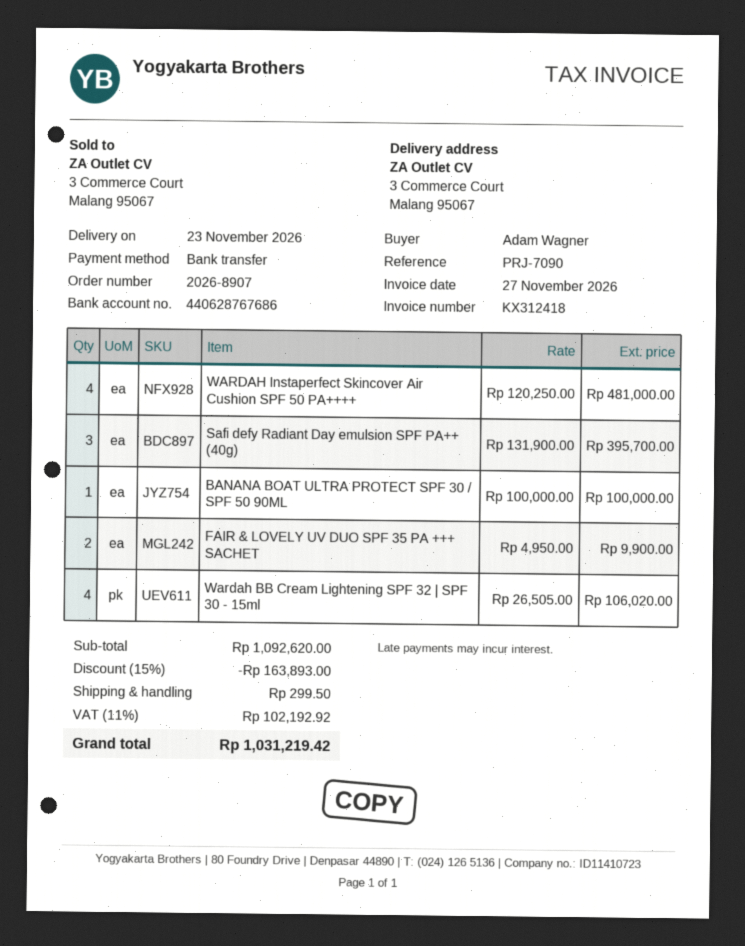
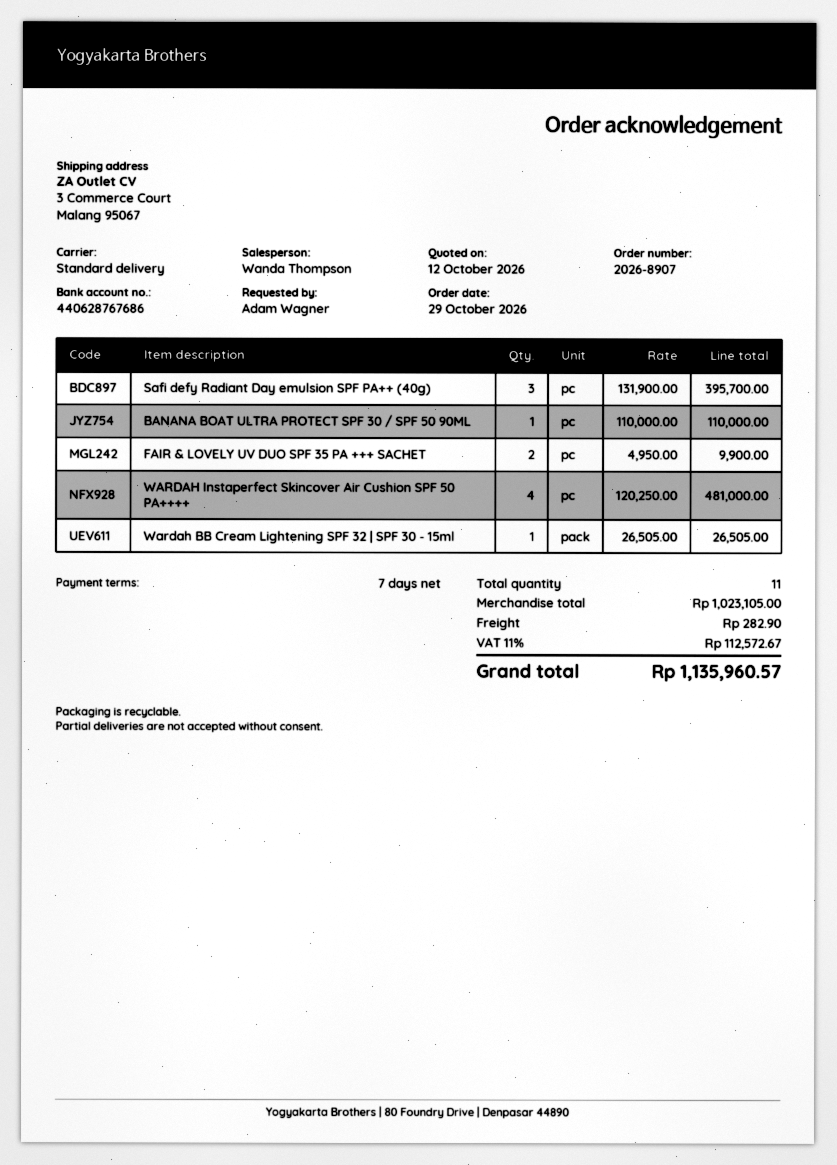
BANANA BOAT ULTRA PROTECT SPF 30 / SPF 50 90ML: 1 x 100000.00 = 100000.00 -> 1 x 110000.00 = 110000.00
Wardah BB Cream Lightening SPF 32 | SPF 30 - 15ml: 4 x 26505.00 = 106020.00 -> 1 x 26505.00 = 26505.00
subtotal: 1092620.00 -> 1023105.00
discount: 15% = 163893.00 -> none
shipping: 299.50 -> 282.90
tax: 11% = 102192.92 -> 11% = 112572.67
total: 1031219.42 -> 1135960.57

